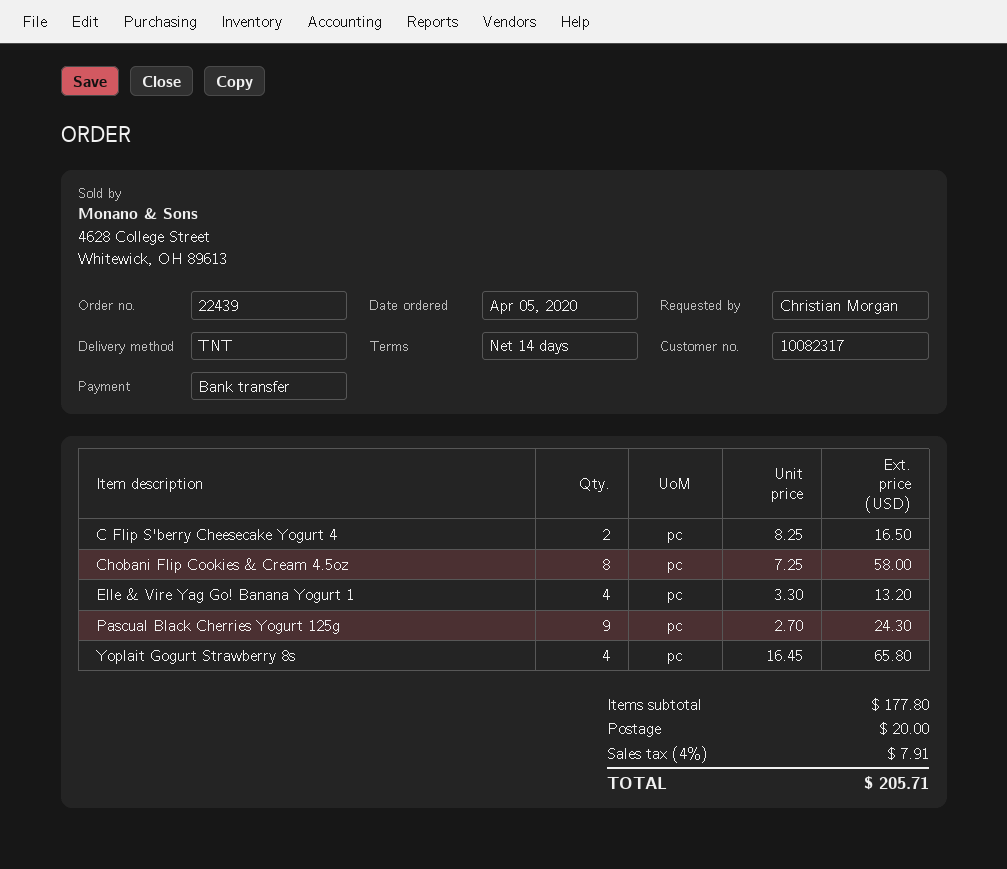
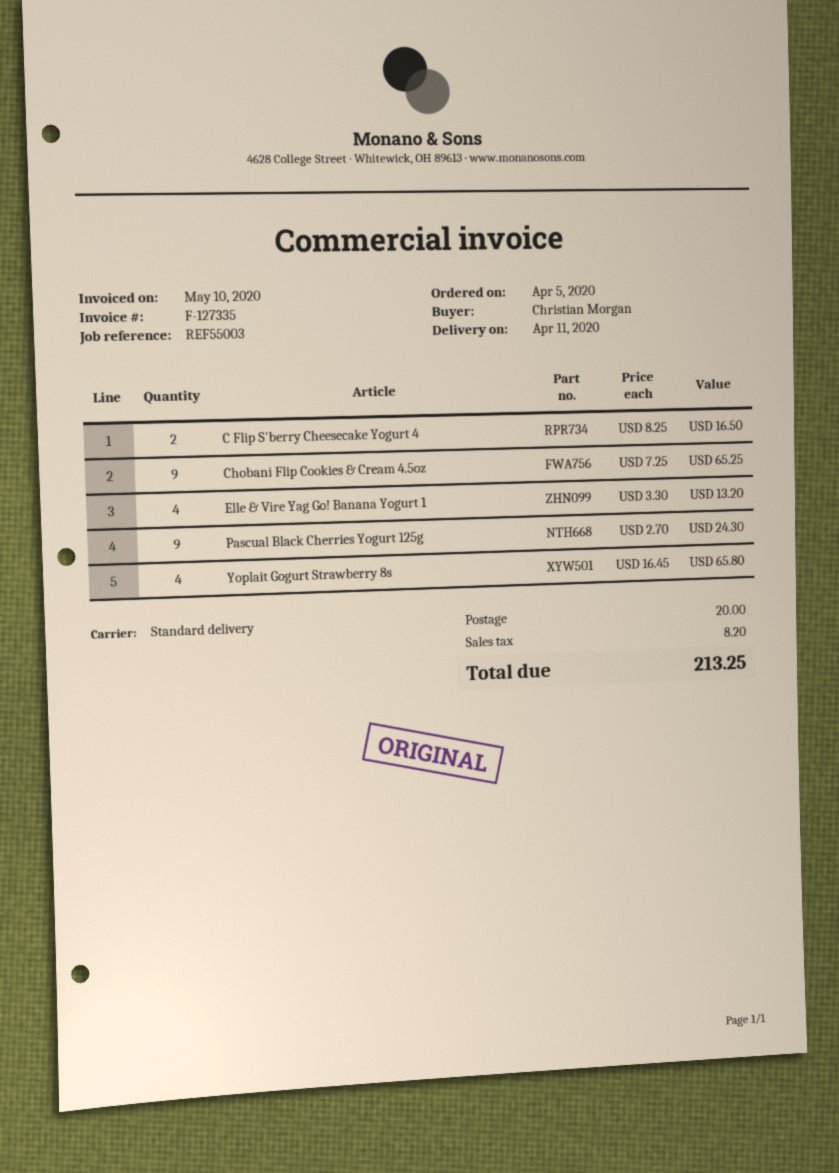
shipping method: TNT -> standard
Chobani Flip Cookies & Cream 4.5oz: 8 x 7.25 = 58.00 -> 9 x 7.25 = 65.25
tax: 7.91 -> 8.20
total: 205.71 -> 213.25

